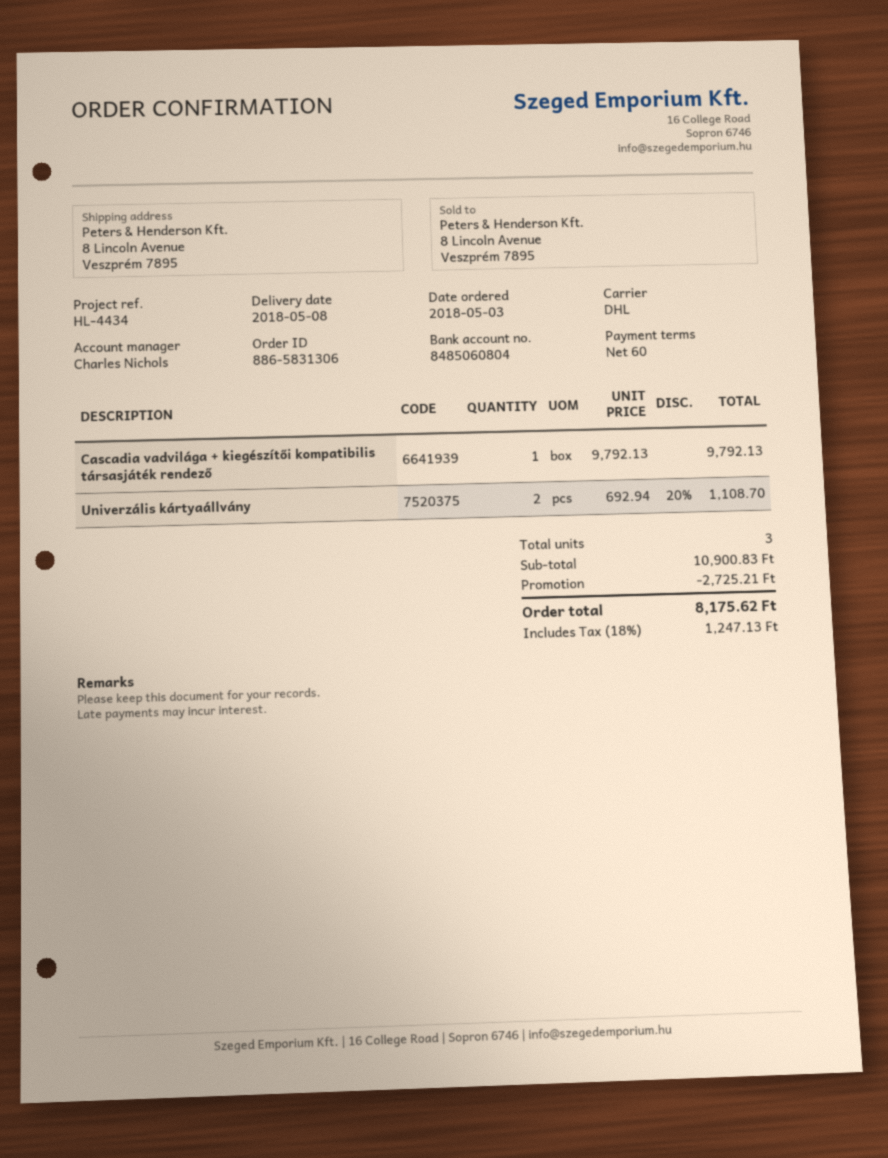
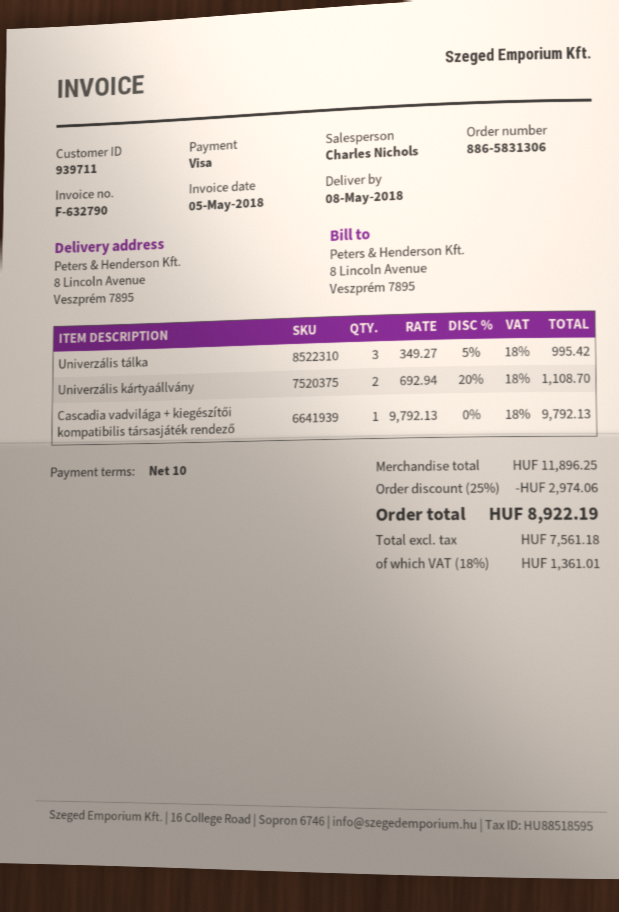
payment terms: 60 days -> 10 days
Univerzális tálka: none -> 3 x 349.27 - 5% = 995.42
subtotal: 10900.83 -> 11896.25
discount: 2725.21 -> 2974.06
tax: 18% = 1247.13 -> 18% = 1361.01
total: 8175.62 -> 8922.19

